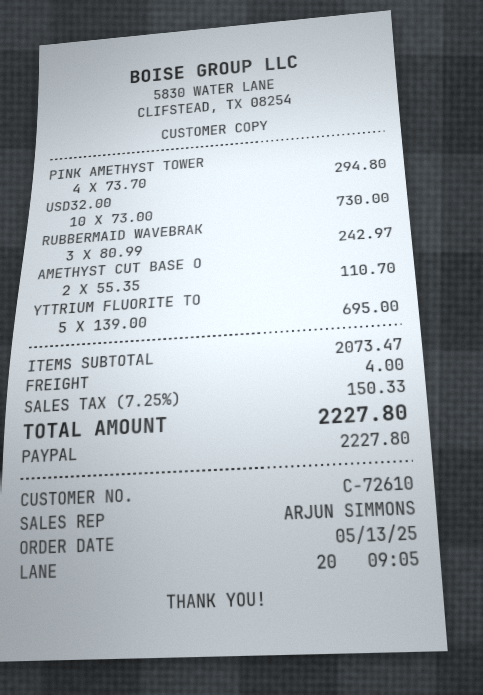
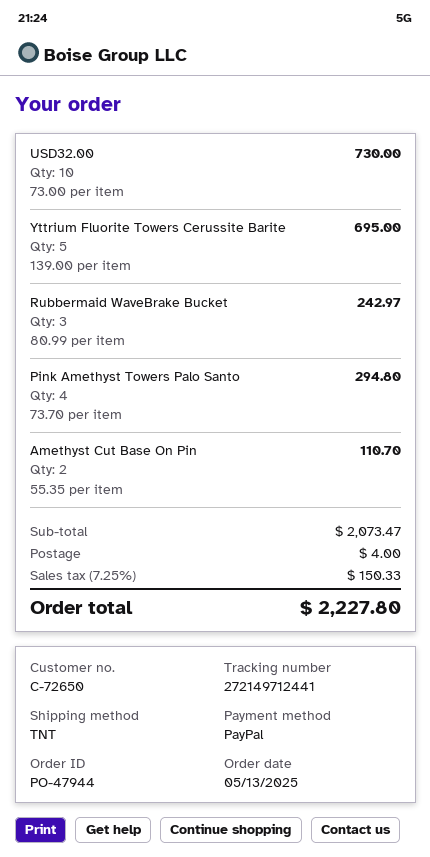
customer number: C-72610 -> C-72650

